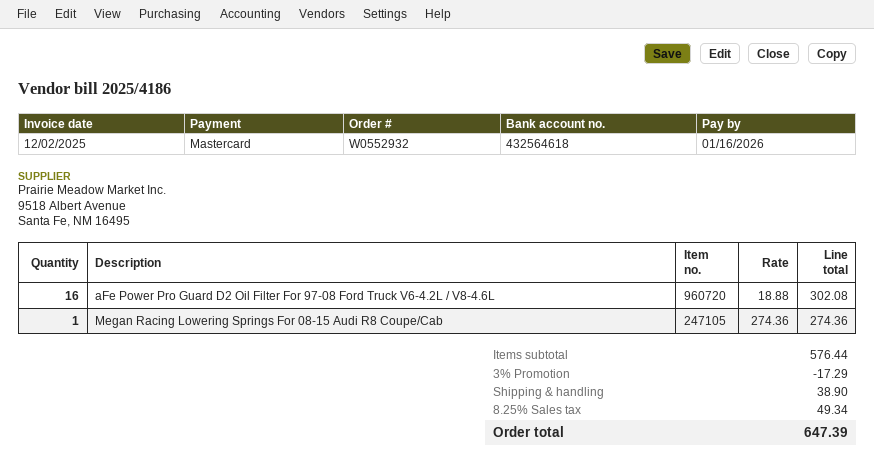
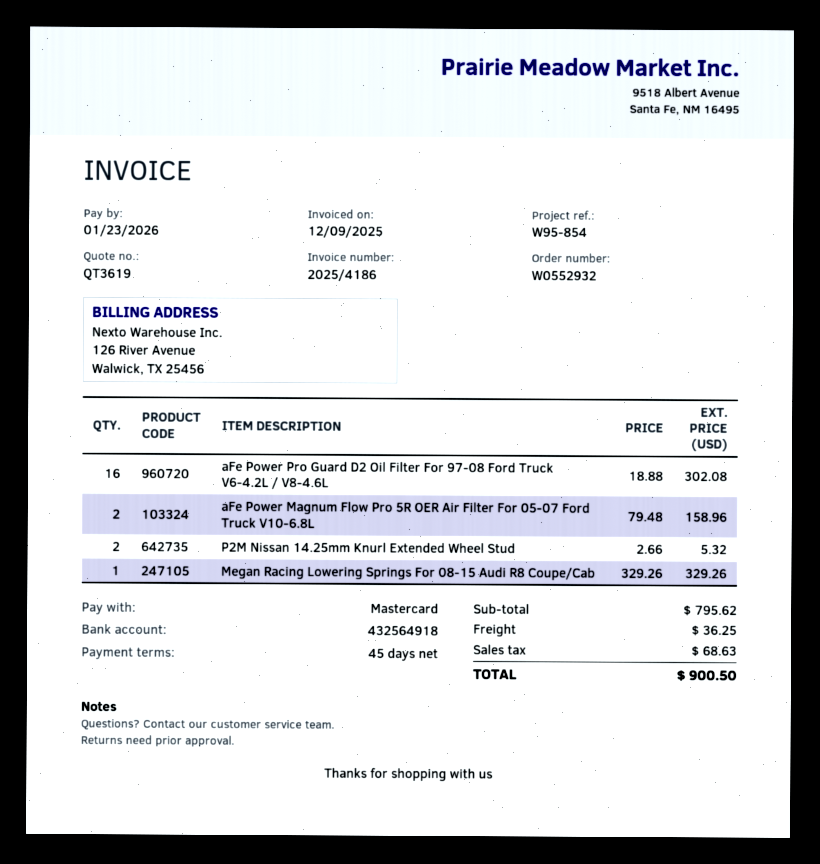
invoice date: 2025-12-02 -> 2025-12-09
due date: 2026-01-16 -> 2026-01-23
bank account: 432564618 -> 432564918
Megan Racing Lowering Springs For 08-15 Audi R8 Coupe/Cab: 1 x 274.36 = 274.36 -> 1 x 329.26 = 329.26
aFe Power Magnum Flow Pro 5R OER Air Filter For 05-07 Ford Truck V10-6.8L: none -> 2 x 79.48 = 158.96
P2M Nissan 14.25mm Knurl Extended Wheel Stud: none -> 2 x 2.66 = 5.32
subtotal: 576.44 -> 795.62
discount: 3% = 17.29 -> none
shipping: 38.90 -> 36.25
tax: 49.34 -> 68.63
total: 647.39 -> 900.50

